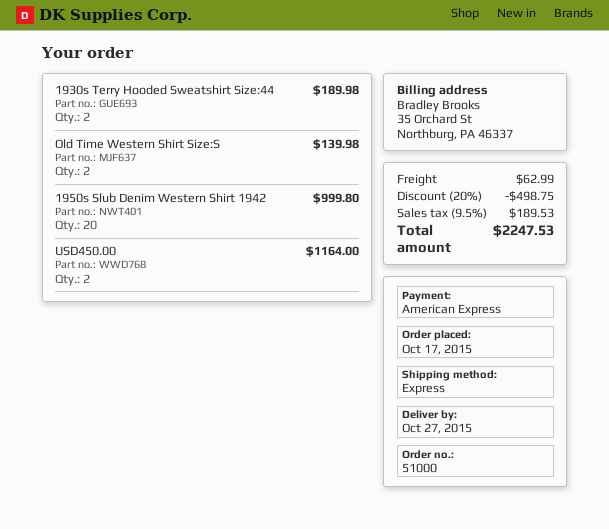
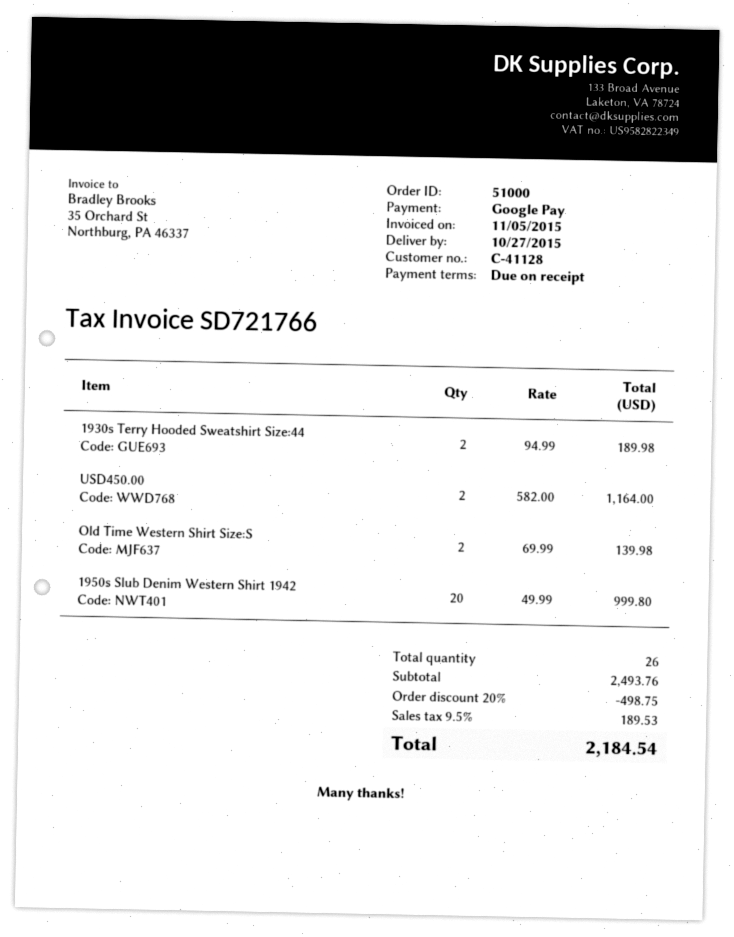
payment method: American Express -> Google Pay
shipping: 62.99 -> none
total: 2247.53 -> 2184.54

